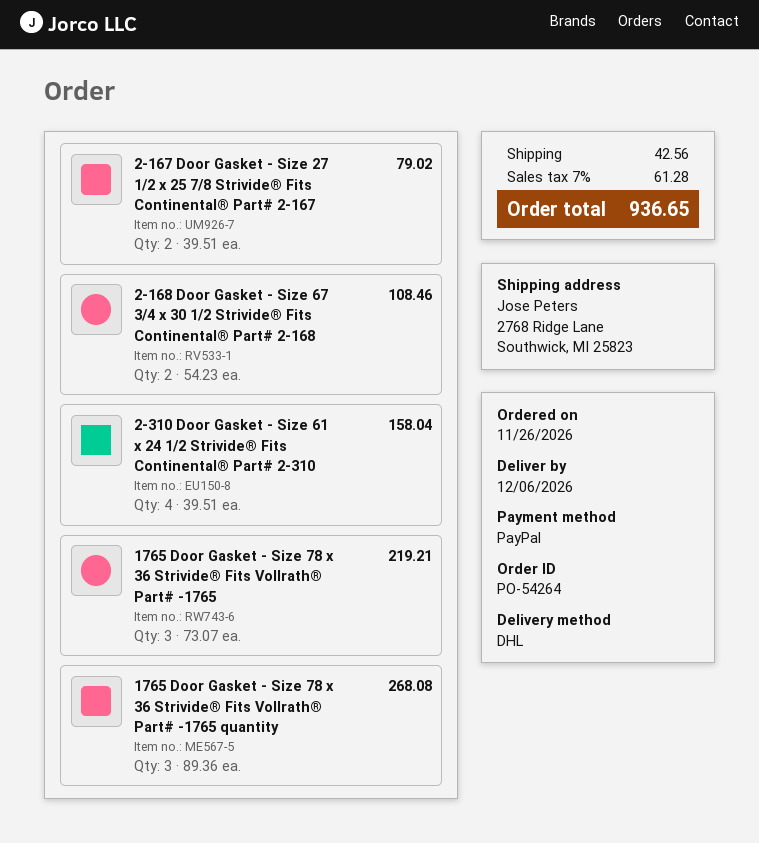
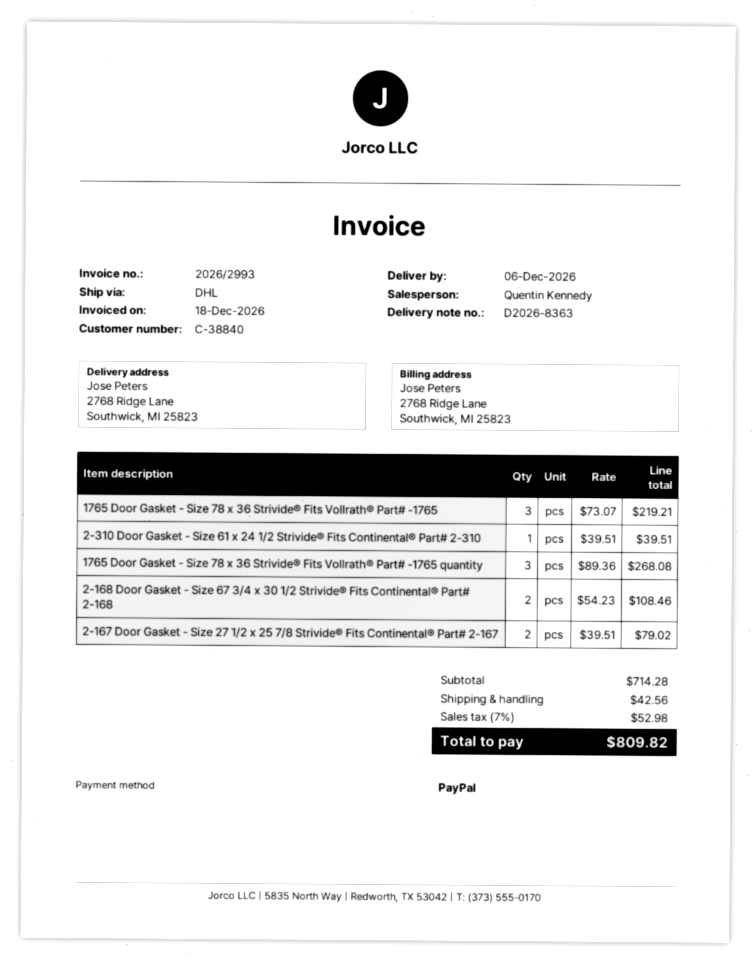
2-310 Door Gasket - Size 61 x 24 1/2 Strivide® Fits Continental® Part# 2-310: 4 x 39.51 = 158.04 -> 1 x 39.51 = 39.51
tax: 7% = 61.28 -> 7% = 52.98
total: 936.65 -> 809.82

